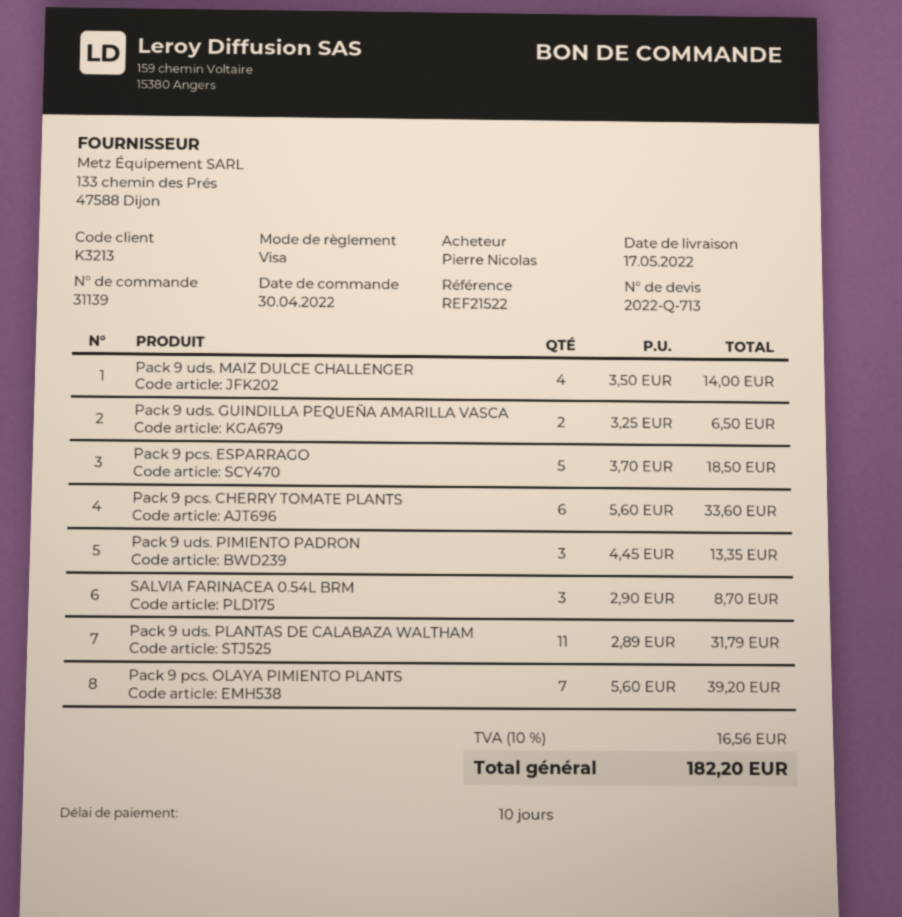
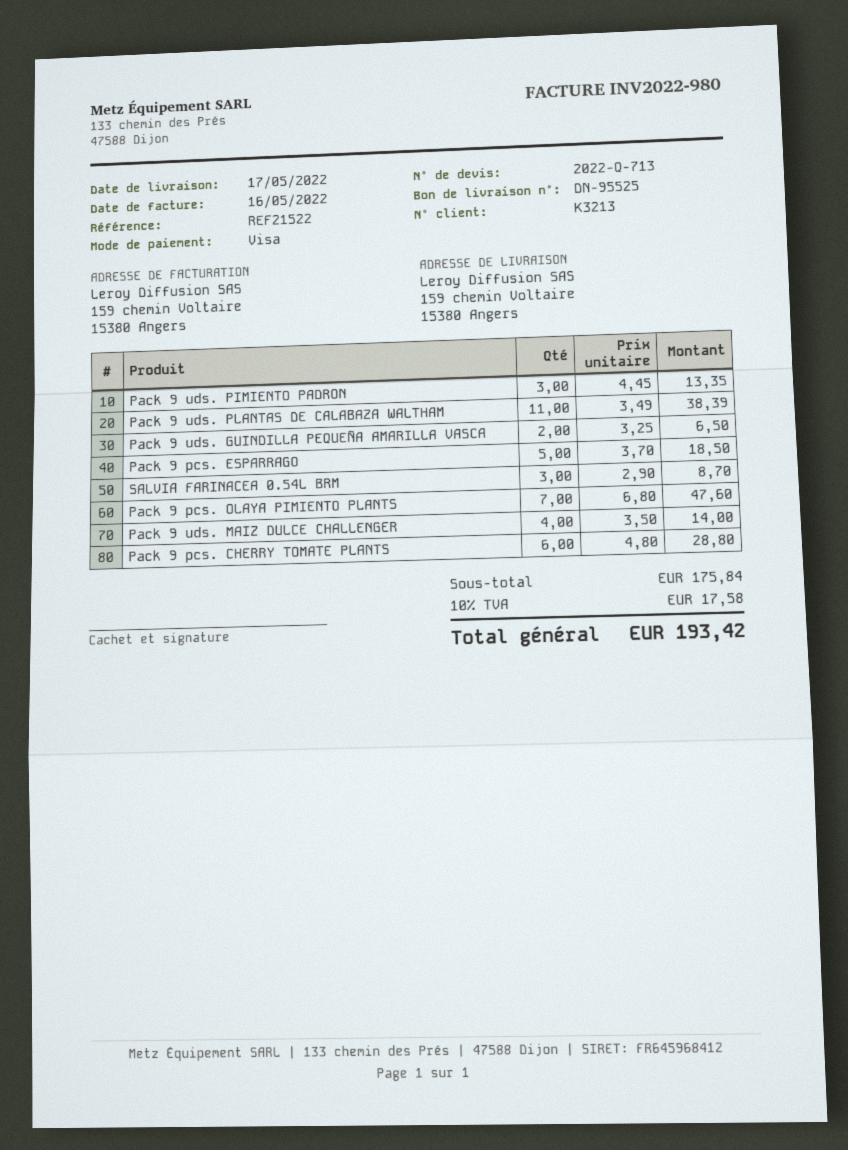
Pack 9 pcs. CHERRY TOMATE PLANTS: 6 x 5.60 = 33.60 -> 6 x 4.80 = 28.80
Pack 9 uds. PLANTAS DE CALABAZA WALTHAM: 11 x 2.89 = 31.79 -> 11 x 3.49 = 38.39
Pack 9 pcs. OLAYA PIMIENTO PLANTS: 7 x 5.60 = 39.20 -> 7 x 6.80 = 47.60
tax: 10% = 16.56 -> 10% = 17.58
total: 182.20 -> 193.42

